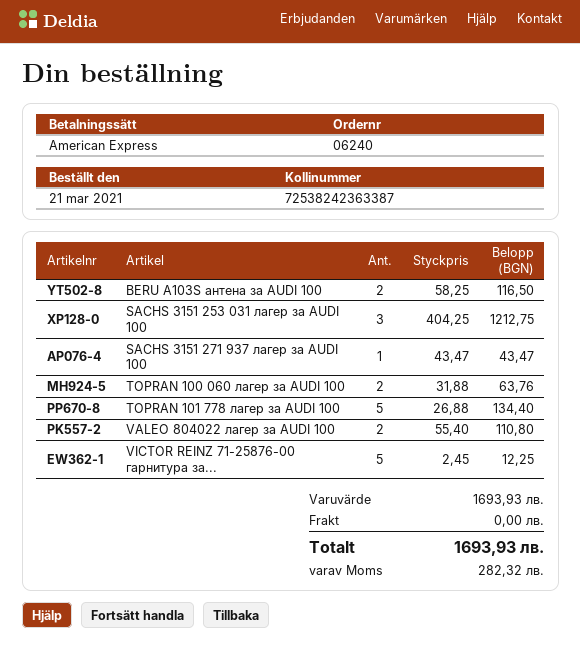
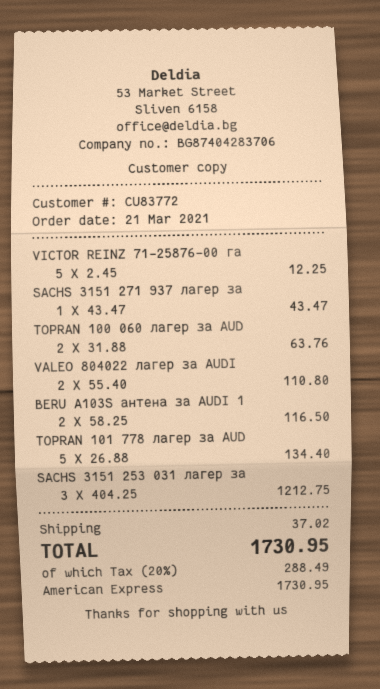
shipping: 0.00 -> 37.02
tax: 282.32 -> 288.49
total: 1693.93 -> 1730.95

